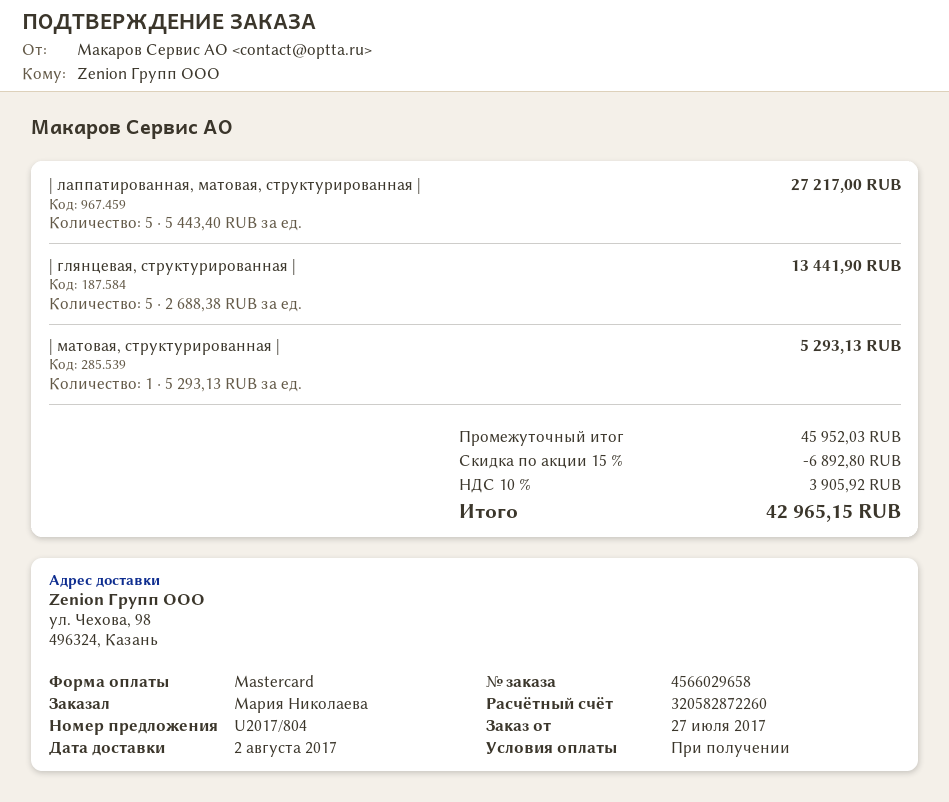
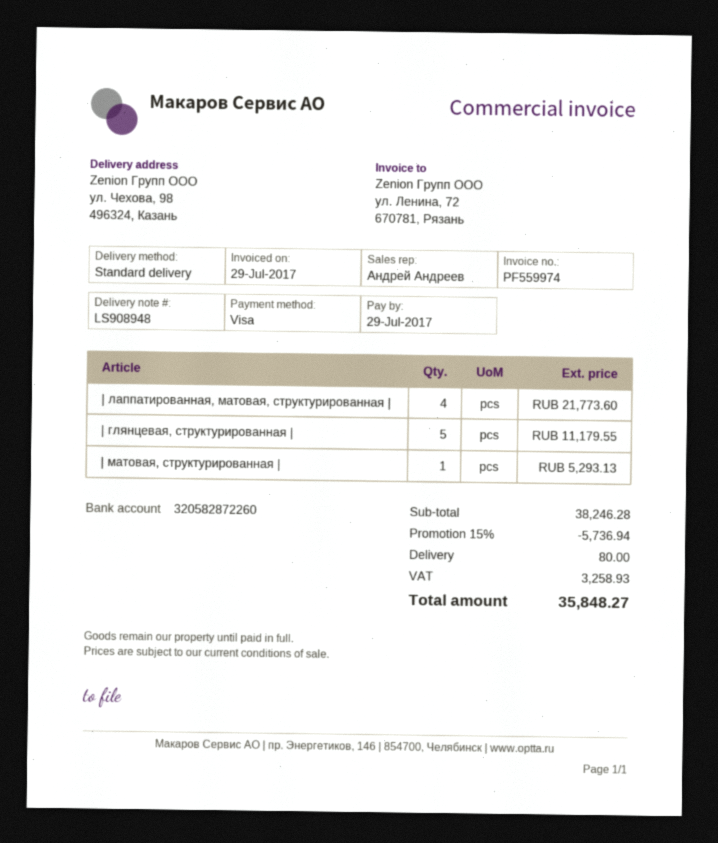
payment method: Mastercard -> Visa
| лаппатированная, матовая, структурированная |: 5 for 27217.00 -> 4 for 21773.60
| глянцевая, структурированная |: 5 for 13441.90 -> 5 for 11179.55
subtotal: 45952.03 -> 38246.28
discount: 15% = 6892.80 -> 15% = 5736.94
shipping: none -> 80.00
tax: 3905.92 -> 3258.93
total: 42965.15 -> 35848.27

